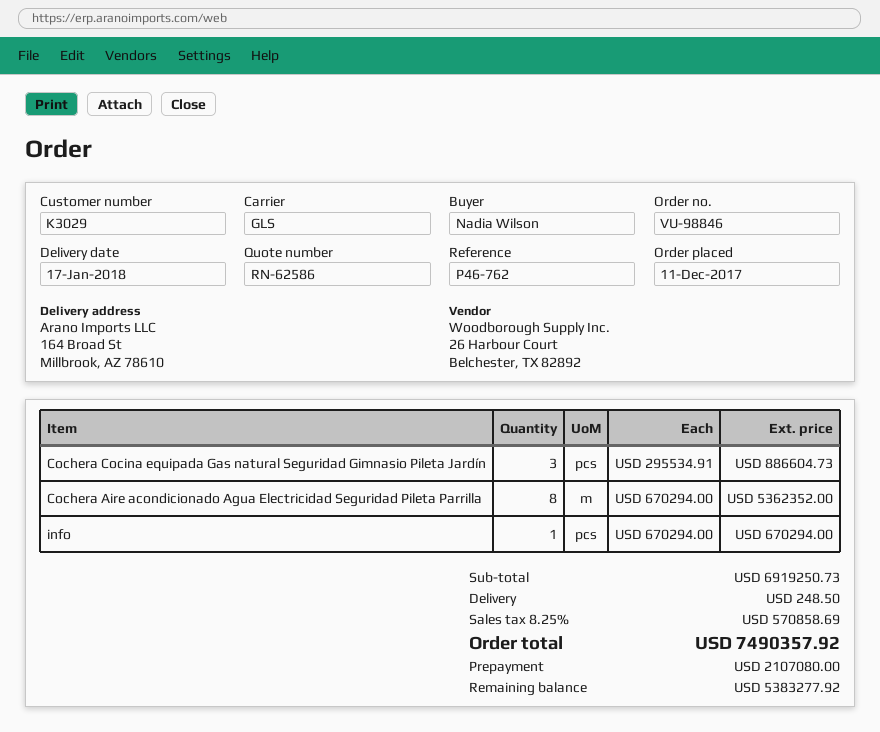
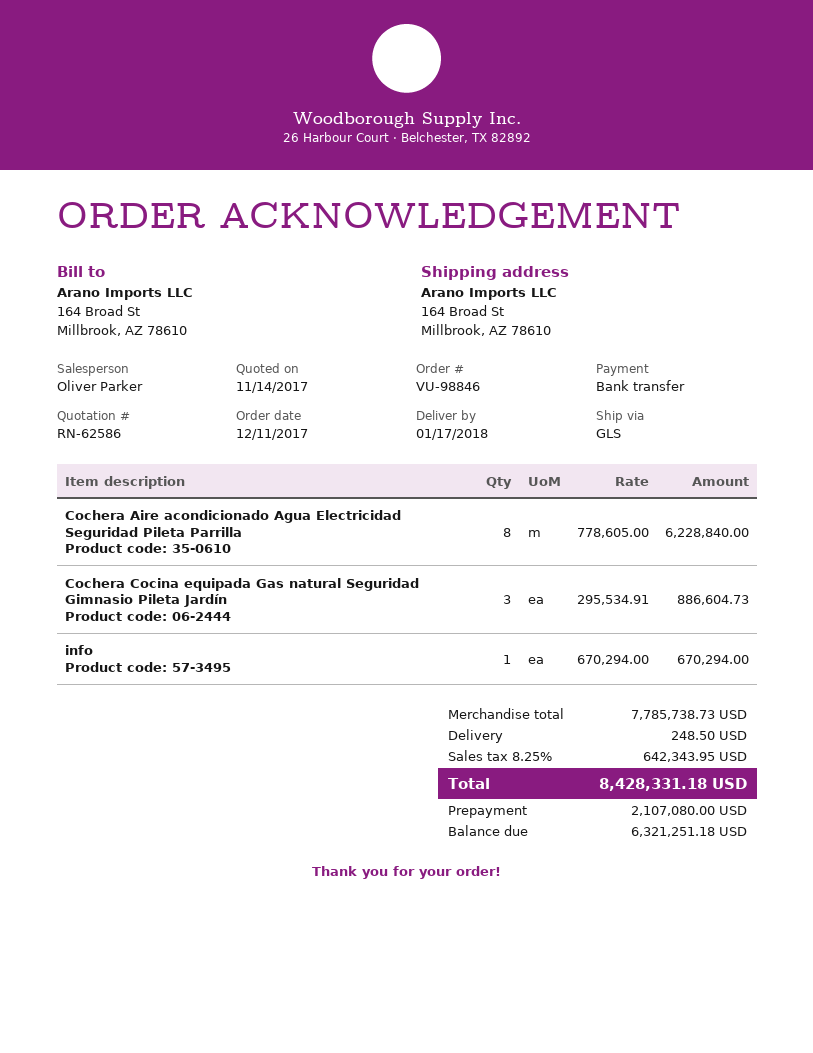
Cochera Aire acondicionado Agua Electricidad Seguridad Pileta Parrilla: 8 x 670294.00 = 5362352.00 -> 8 x 778605.00 = 6228840.00
subtotal: 6919250.73 -> 7785738.73
tax: 8.25% = 570858.69 -> 8.25% = 642343.95
total: 7490357.92 -> 8428331.18
balance: 5383277.92 -> 6321251.18

